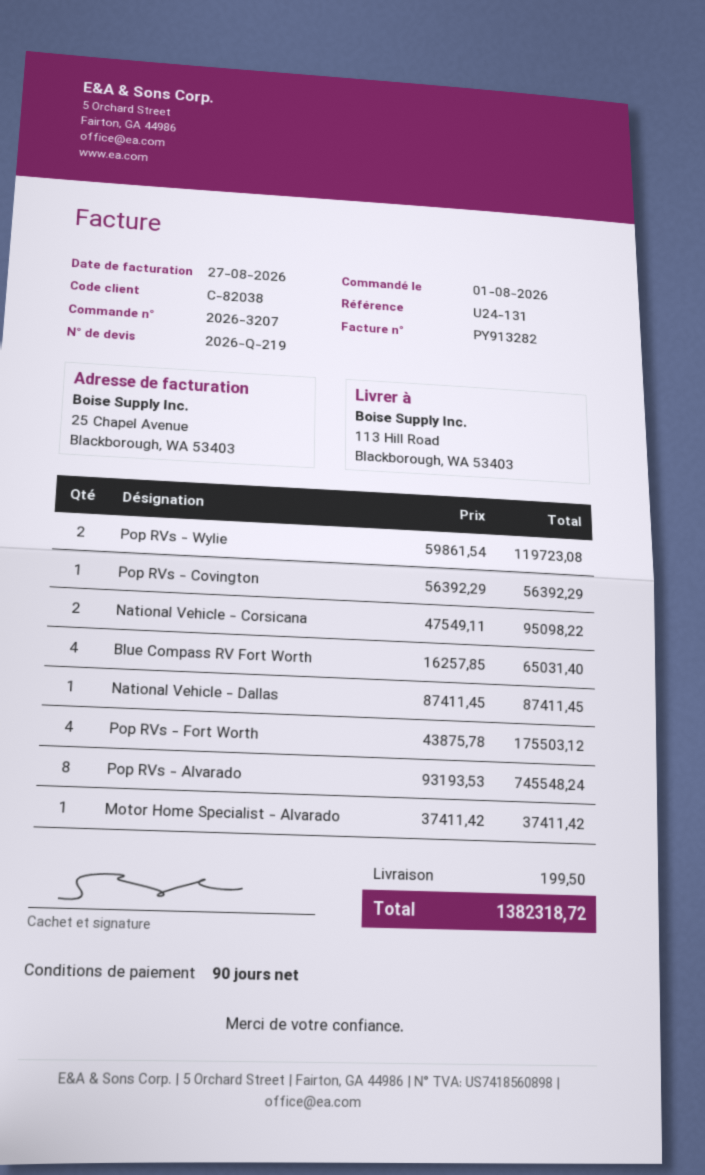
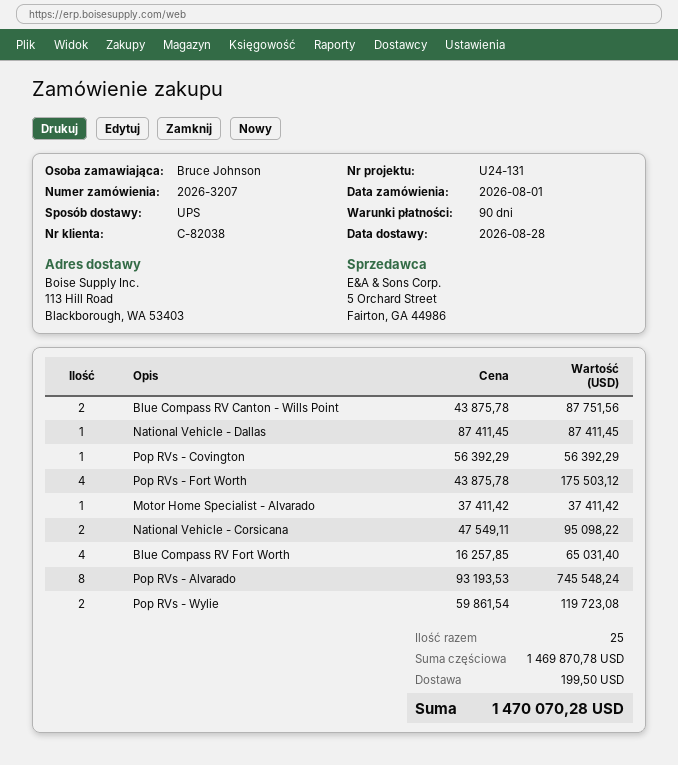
Blue Compass RV Canton - Wills Point: none -> 2 x 43875.78 = 87751.56
total: 1382318.72 -> 1470070.28

